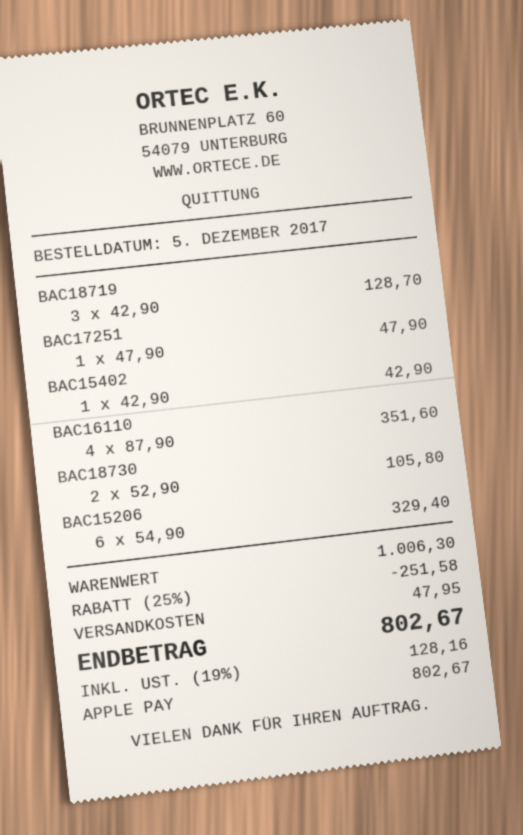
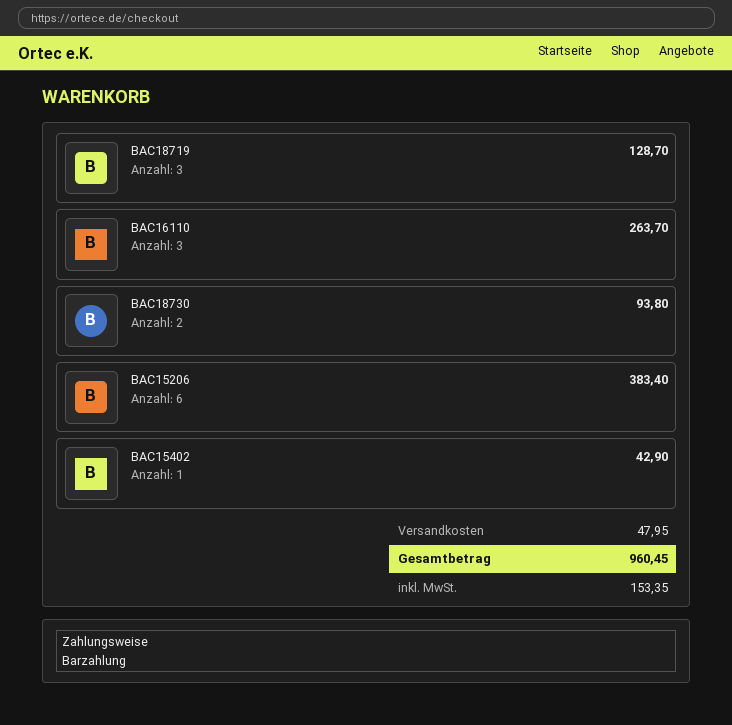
payment method: Apple Pay -> cash
BAC17251: 1 for 47.90 -> none
BAC16110: 4 for 351.60 -> 3 for 263.70
BAC18730: 2 for 105.80 -> 2 for 93.80
BAC15206: 6 for 329.40 -> 6 for 383.40
discount: 25% = 251.58 -> none
tax: 128.16 -> 153.35
total: 802.67 -> 960.45

